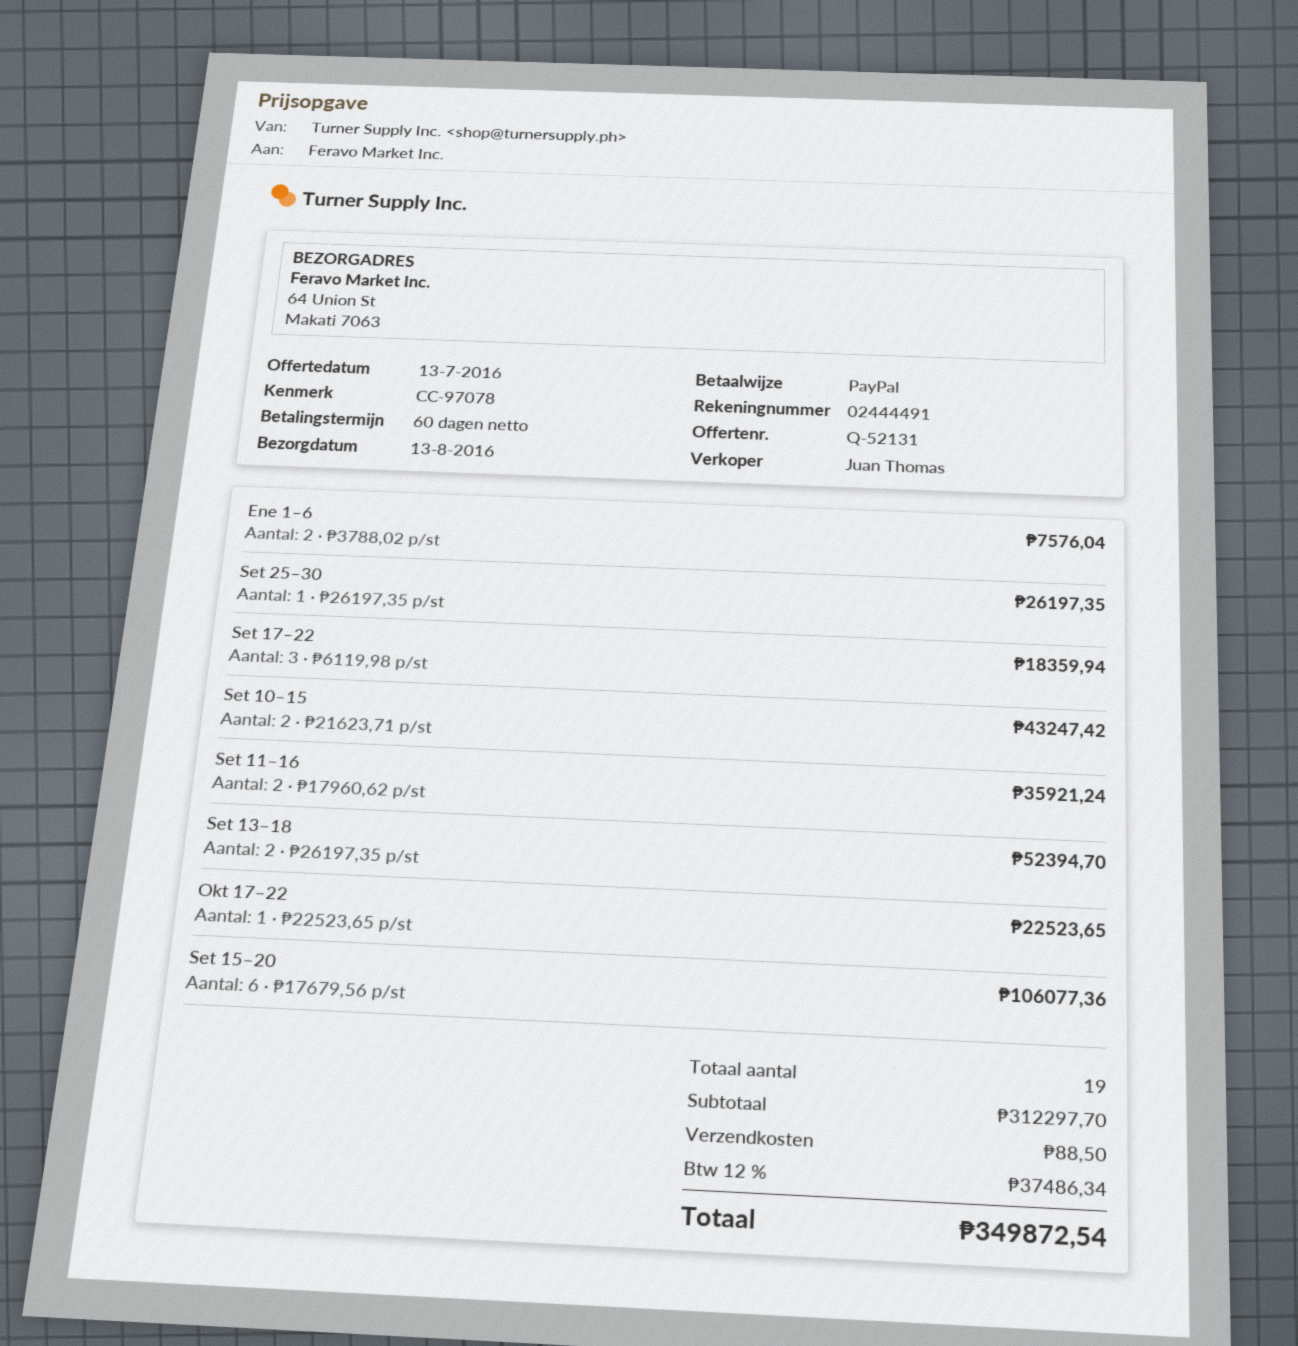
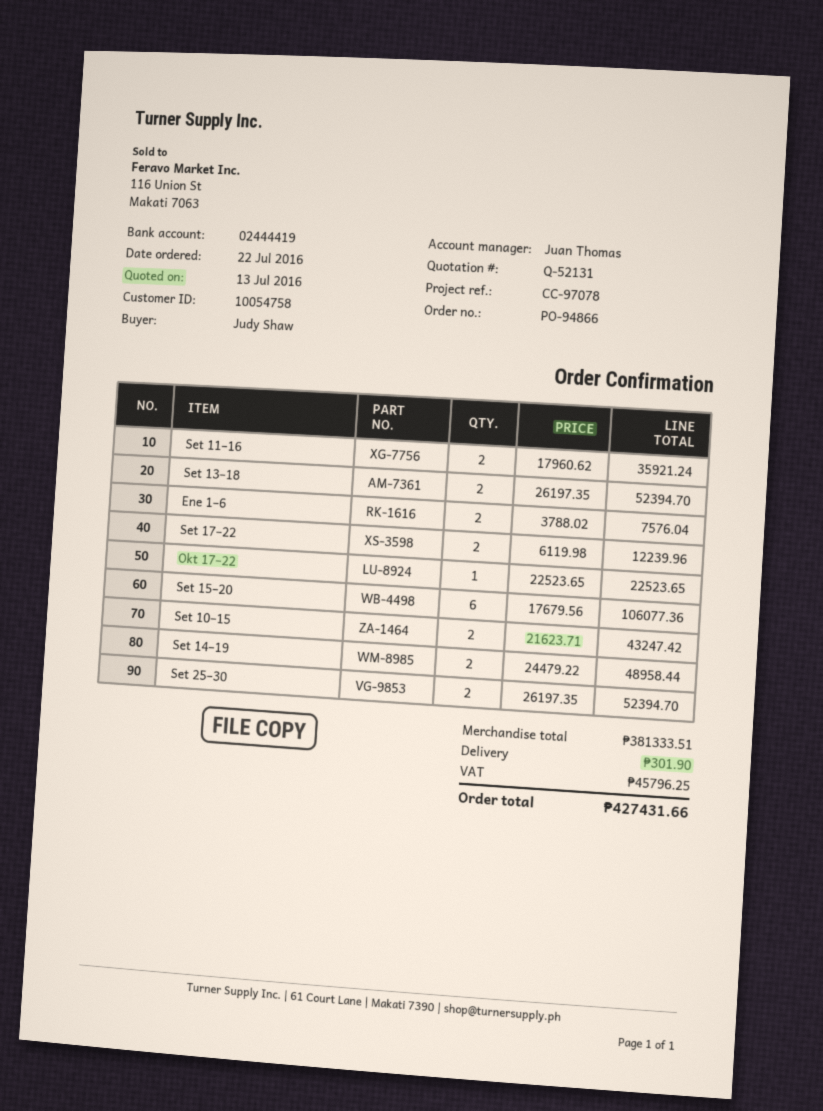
bank account: 02444491 -> 02444419
Set 25–30: 1 x 26197.35 = 26197.35 -> 2 x 26197.35 = 52394.70
Set 17–22: 3 x 6119.98 = 18359.94 -> 2 x 6119.98 = 12239.96
Set 14–19: none -> 2 x 24479.22 = 48958.44
subtotal: 312297.70 -> 381333.51
shipping: 88.50 -> 301.90
tax: 37486.34 -> 45796.25
total: 349872.54 -> 427431.66

